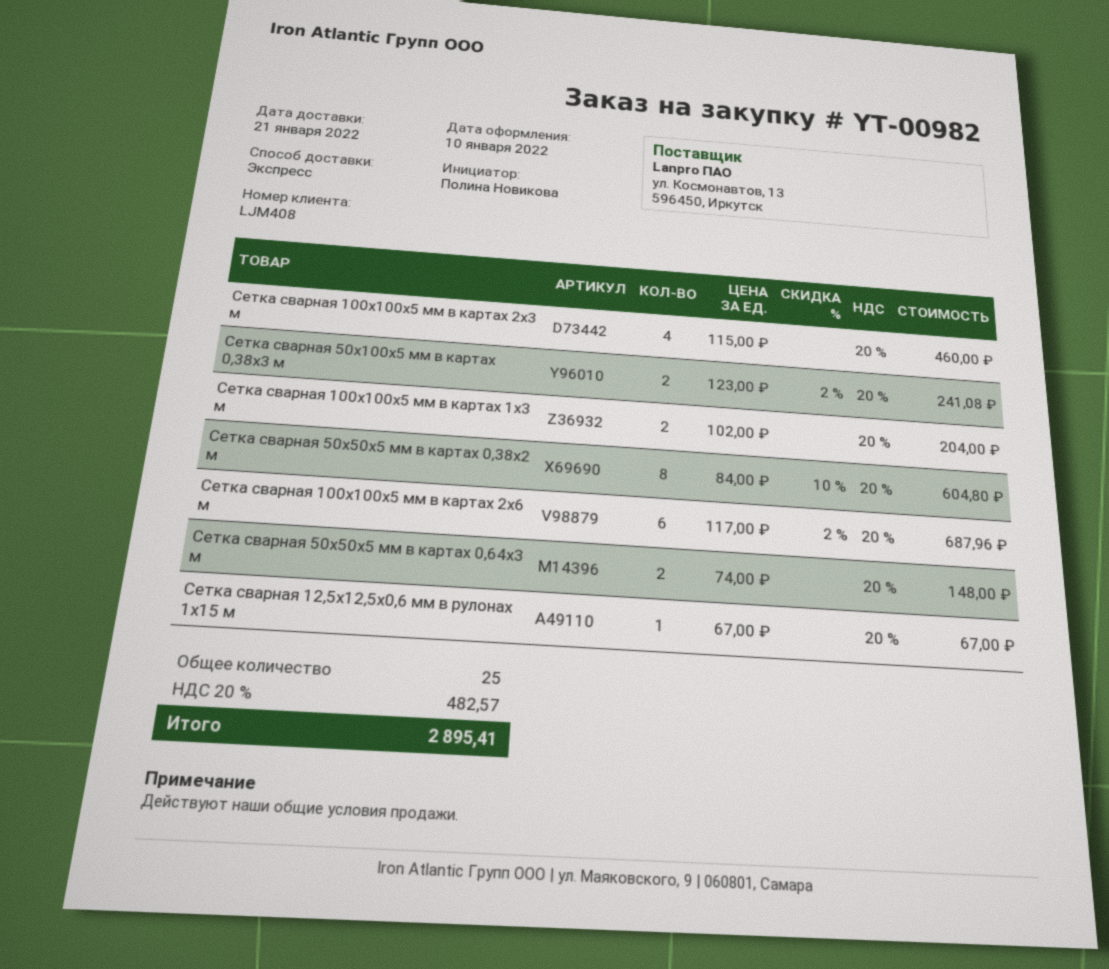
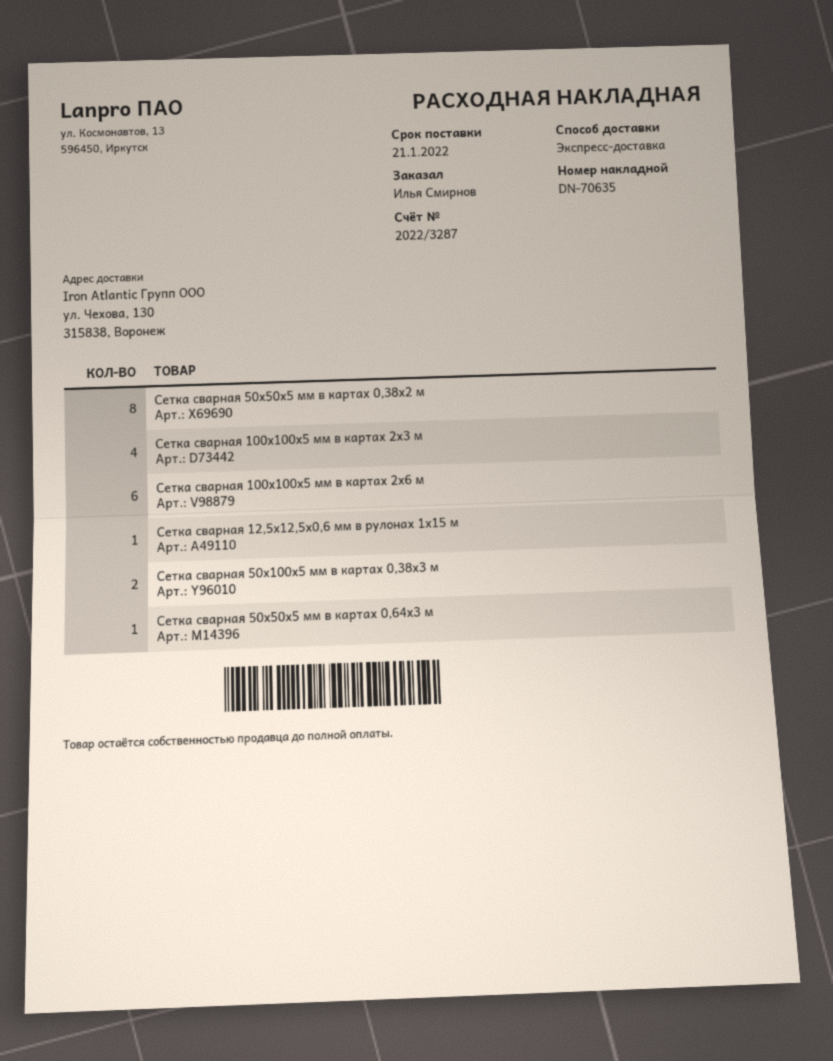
ordered by: Полина Новикова -> Илья Смирнов
Сетка сварная 100х100х5 мм в картах 1х3 м: 2 -> none
Сетка сварная 50х50х5 мм в картах 0,64х3 м: 2 -> 1

